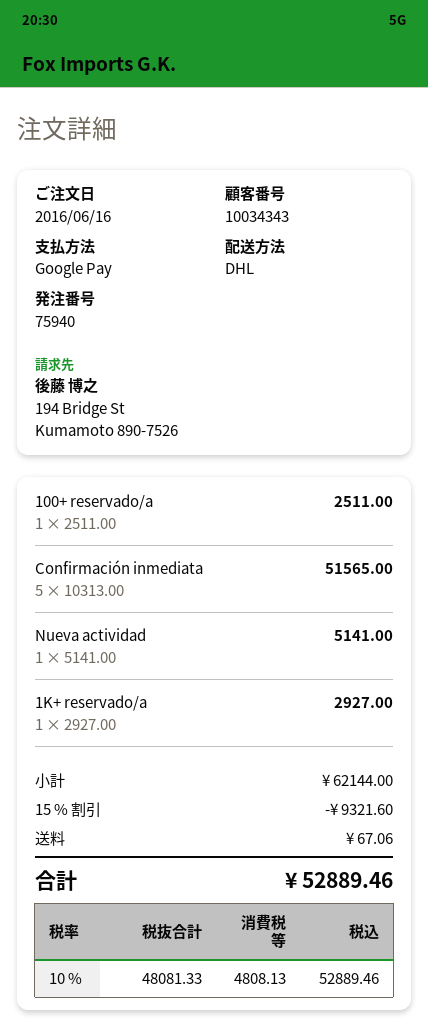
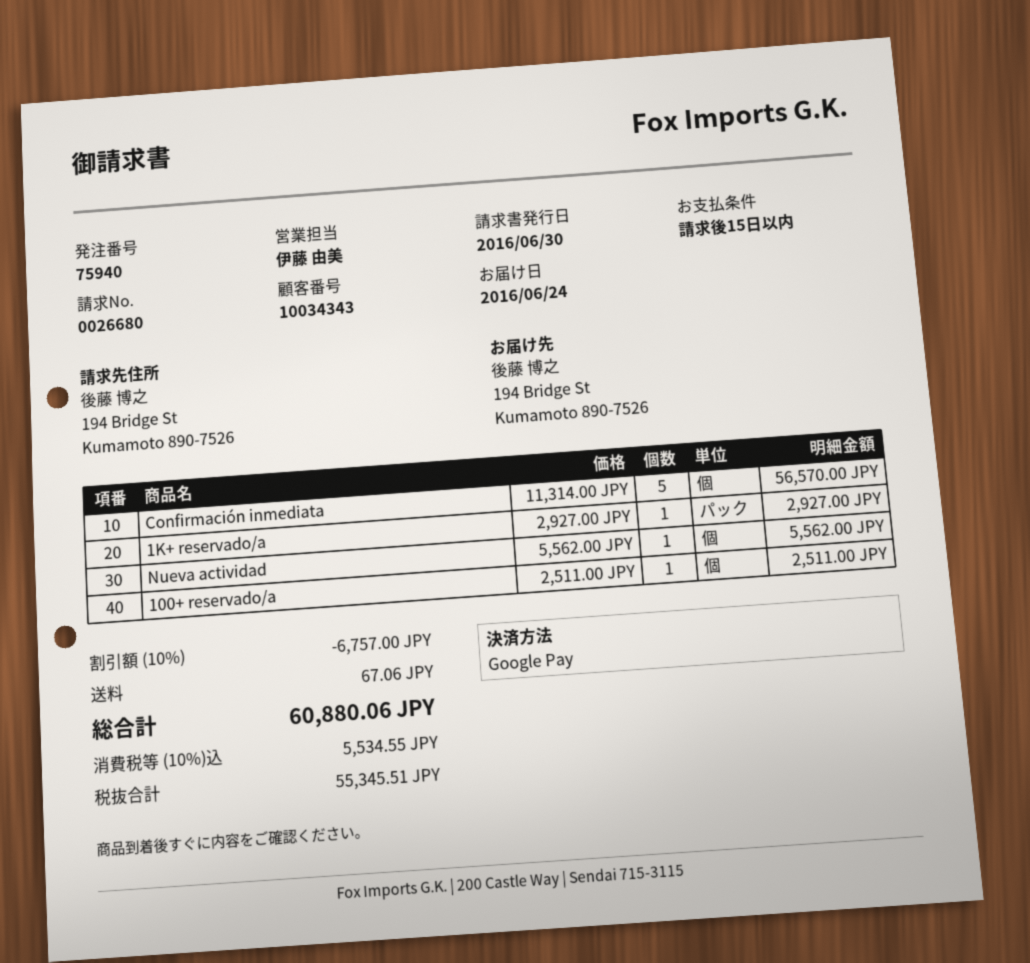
Confirmación inmediata: 5 x 10313.00 = 51565.00 -> 5 x 11314.00 = 56570.00
Nueva actividad: 1 x 5141.00 = 5141.00 -> 1 x 5562.00 = 5562.00
discount: 15% = 9321.60 -> 10% = 6757.00
net: 48081.33 -> 55345.51
tax: 10% = 4808.13 -> 10% = 5534.55
total: 52889.46 -> 60880.06

